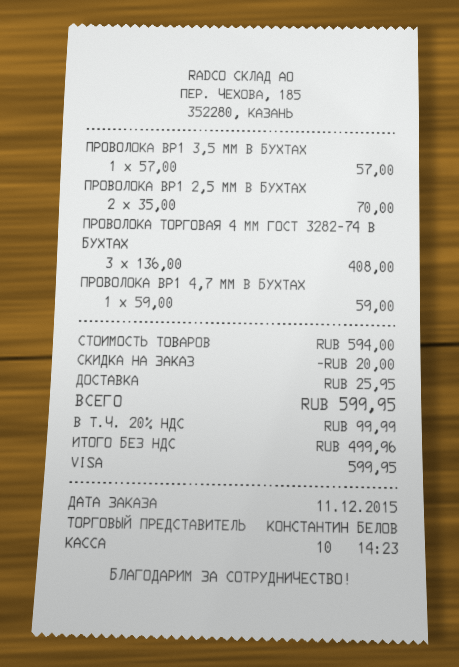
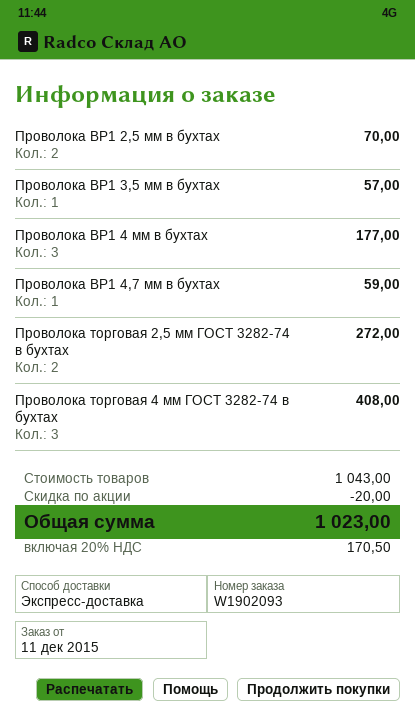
Проволока ВР1 4 мм в бухтах: none -> 3 for 177.00
Проволока торговая 2,5 мм ГОСТ 3282-74 в бухтах: none -> 2 for 272.00
subtotal: 594.00 -> 1043.00
shipping: 25.95 -> none
tax: 20% = 99.99 -> 20% = 170.50
total: 599.95 -> 1023.00

